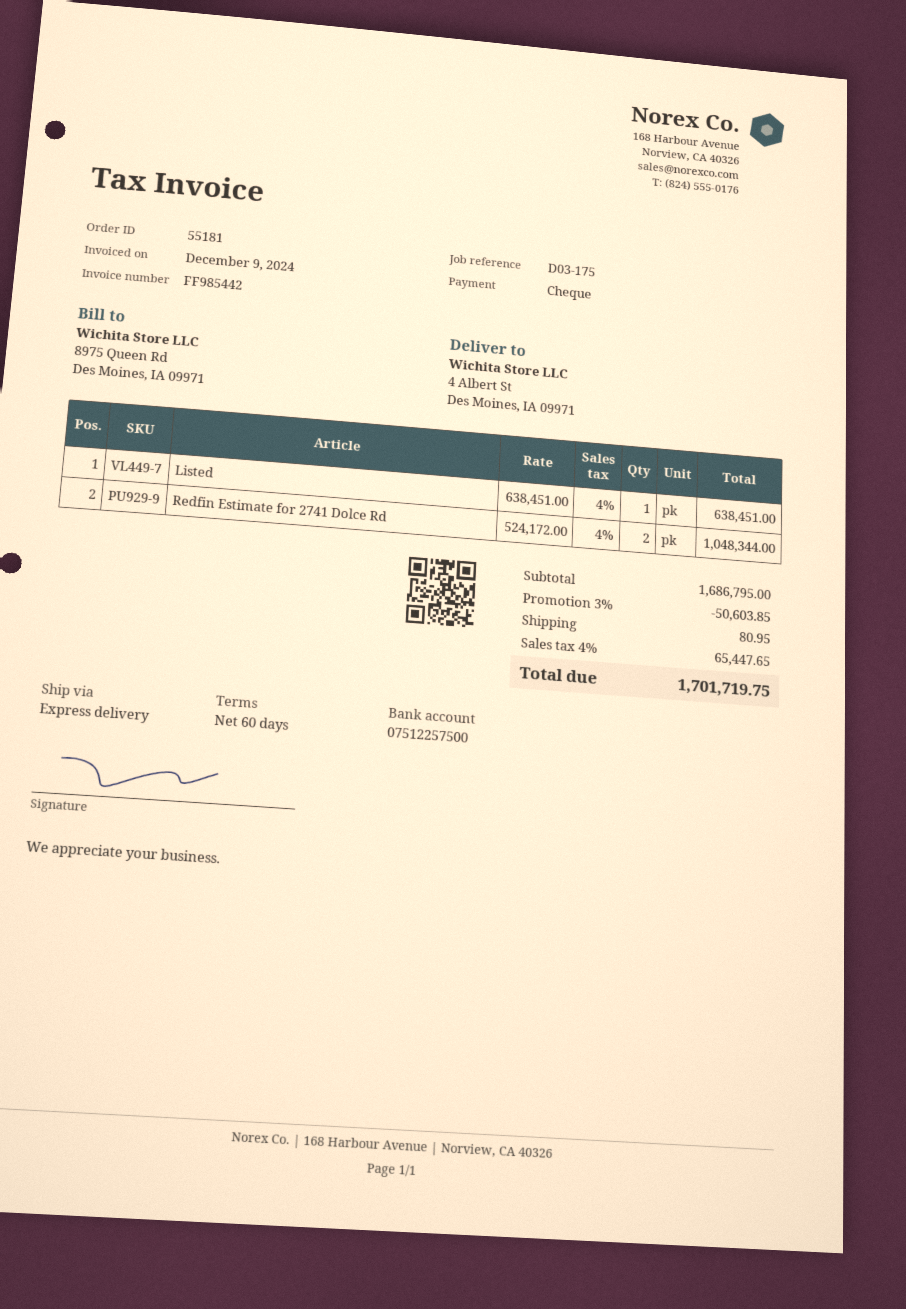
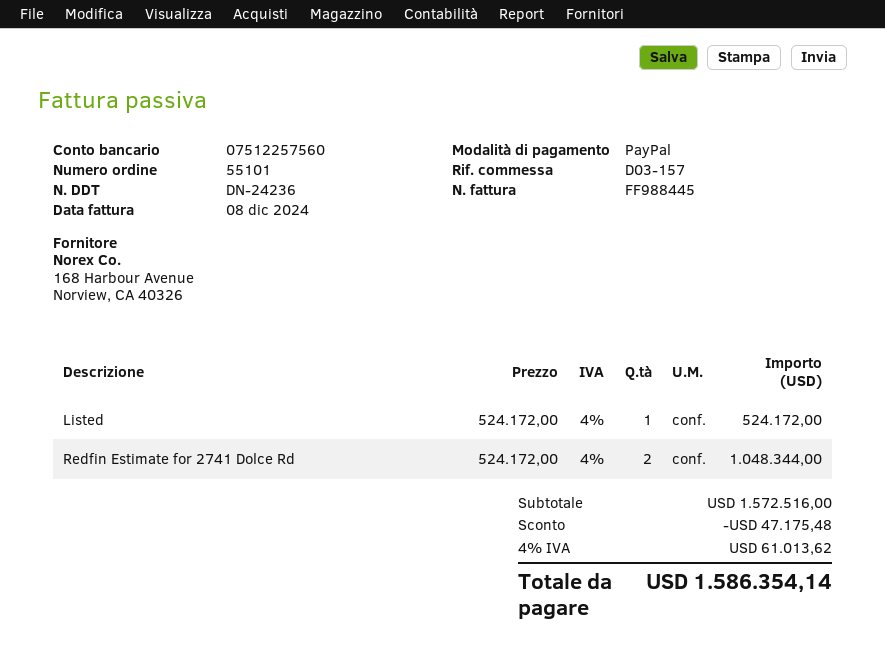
order number: 55181 -> 55101
invoice number: FF985442 -> FF988445
invoice date: 2024-12-09 -> 2024-12-08
reference: D03-175 -> D03-157
payment method: cheque -> PayPal
bank account: 07512257500 -> 07512257560
Listed: 1 x 638451.00 = 638451.00 -> 1 x 524172.00 = 524172.00
subtotal: 1686795.00 -> 1572516.00
discount: 50603.85 -> 47175.48
shipping: 80.95 -> none
tax: 4% = 65447.65 -> 4% = 61013.62
total: 1701719.75 -> 1586354.14

